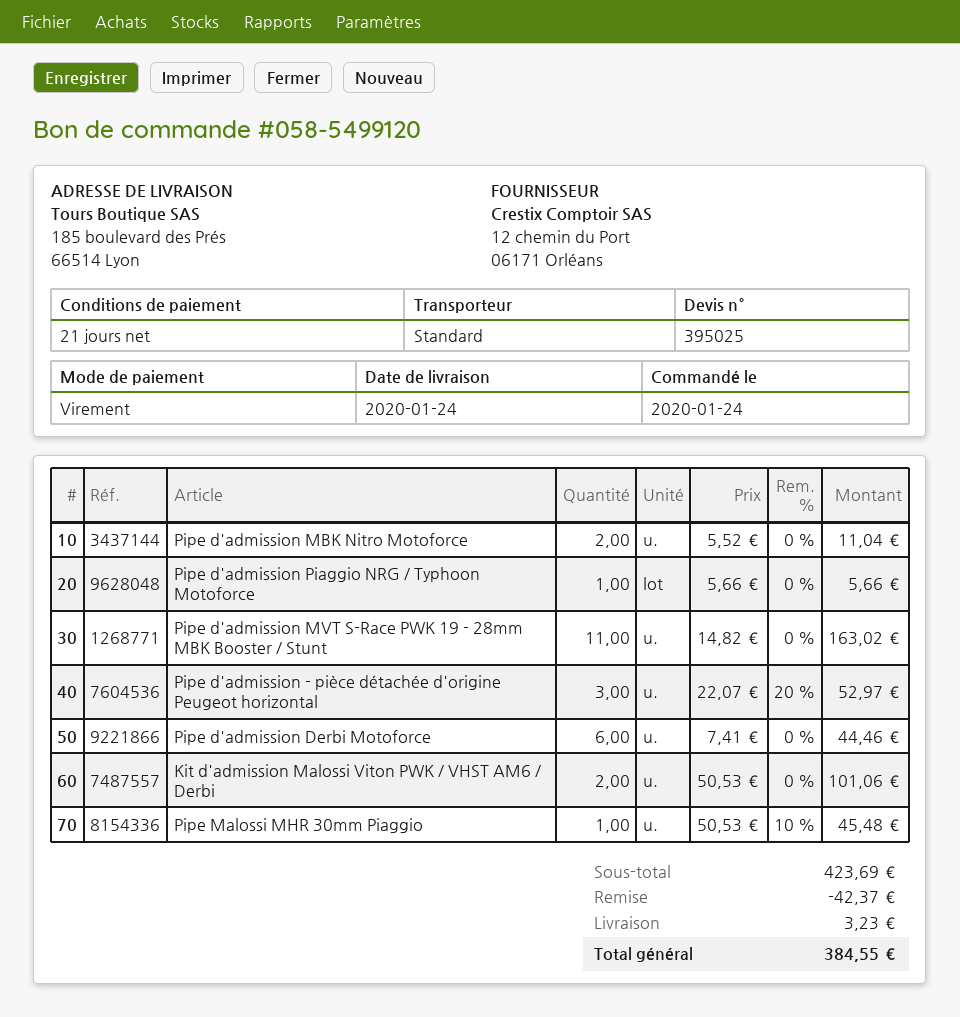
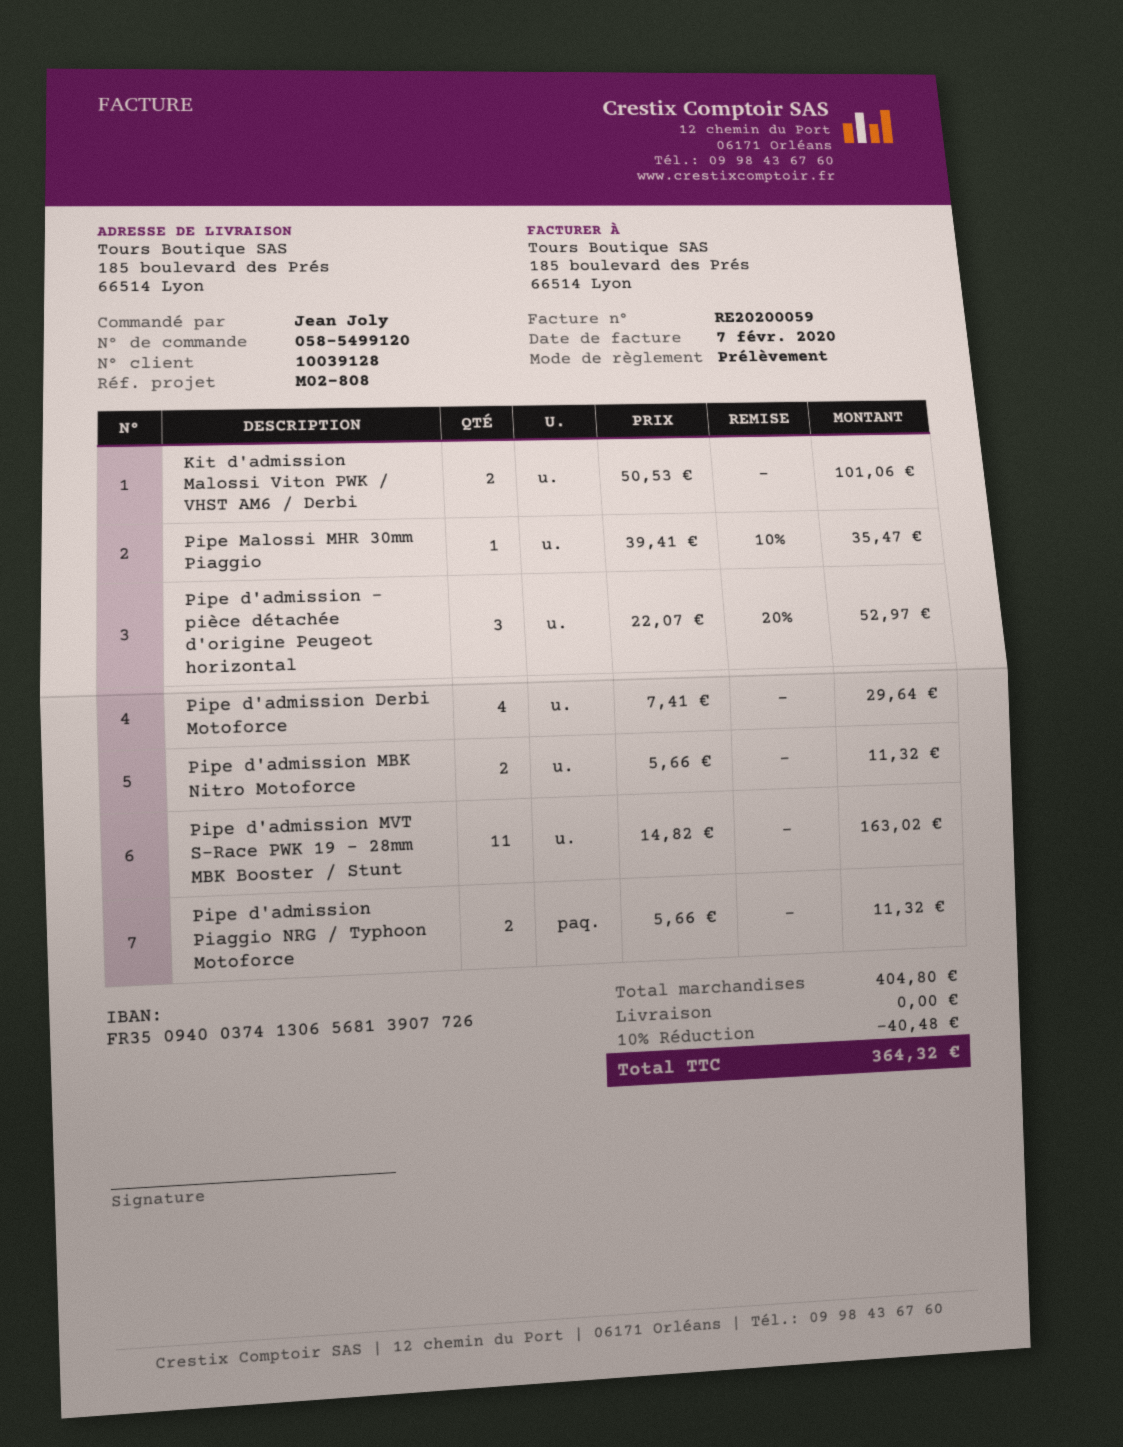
payment method: bank transfer -> direct debit
Pipe d'admission MBK Nitro Motoforce: 2 x 5.52 = 11.04 -> 2 x 5.66 = 11.32
Pipe d'admission Piaggio NRG / Typhoon Motoforce: 1 x 5.66 = 5.66 -> 2 x 5.66 = 11.32
Pipe d'admission Derbi Motoforce: 6 x 7.41 = 44.46 -> 4 x 7.41 = 29.64
Pipe Malossi MHR 30mm Piaggio: 1 x 50.53 - 10% = 45.48 -> 1 x 39.41 - 10% = 35.47
subtotal: 423.69 -> 404.80
discount: 42.37 -> 40.48
shipping: 3.23 -> 0.00
total: 384.55 -> 364.32

